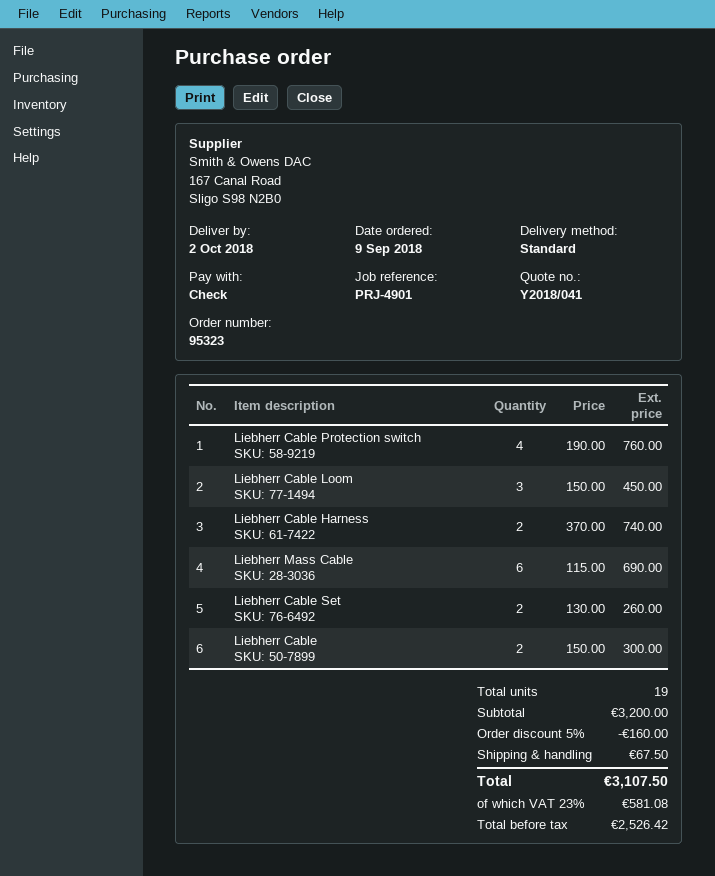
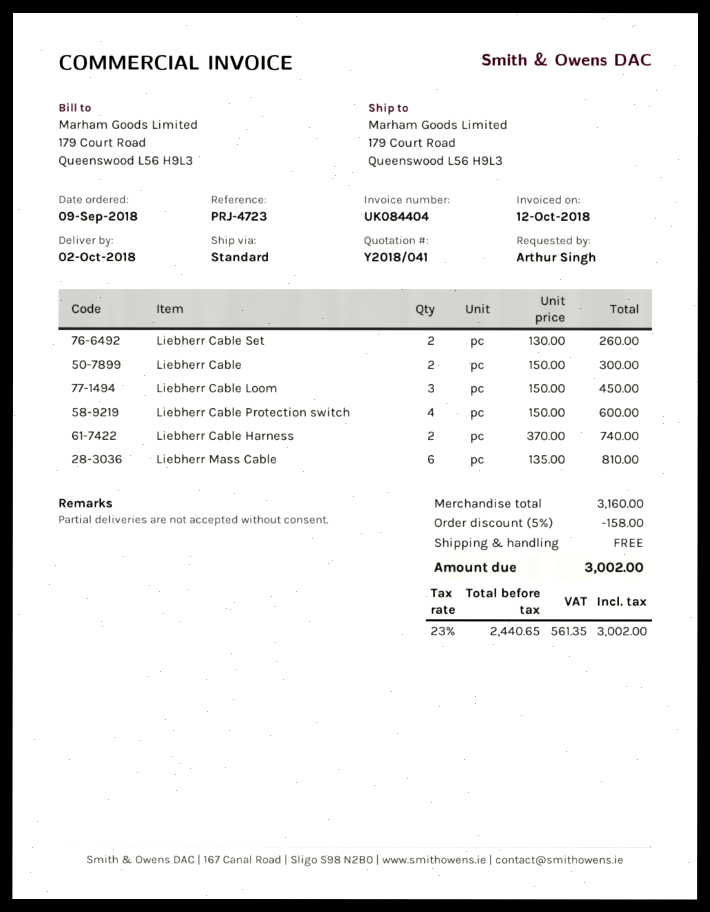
reference: PRJ-4901 -> PRJ-4723
Liebherr Cable Protection switch: 4 x 190.00 = 760.00 -> 4 x 150.00 = 600.00
Liebherr Mass Cable: 6 x 115.00 = 690.00 -> 6 x 135.00 = 810.00
subtotal: 3200.00 -> 3160.00
discount: 5% = 160.00 -> 5% = 158.00
shipping: 67.50 -> 0.00
net: 2526.42 -> 2440.65
tax: 23% = 581.08 -> 23% = 561.35
total: 3107.50 -> 3002.00

